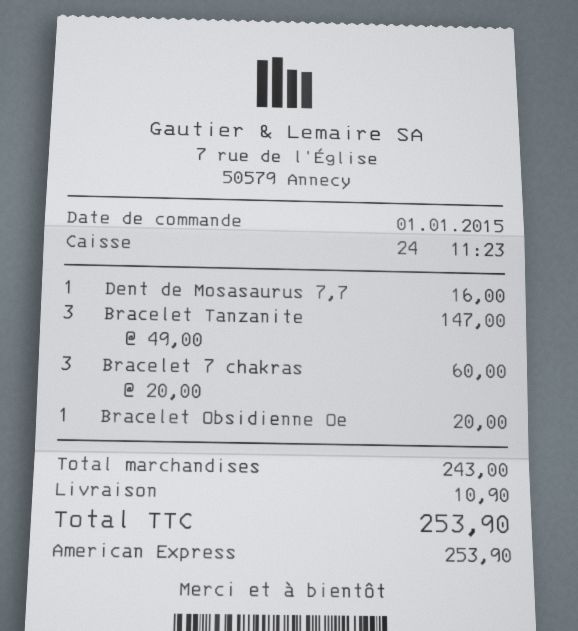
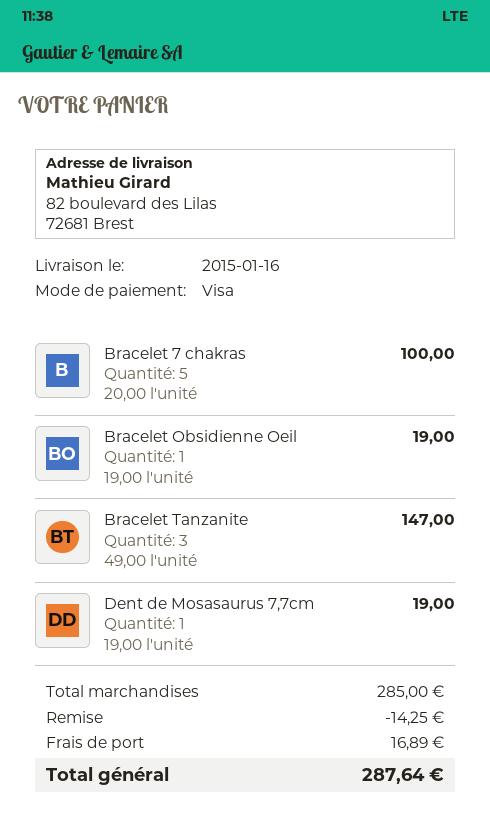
payment method: American Express -> Visa
Dent de Mosasaurus 7,7: 1 x 16.00 = 16.00 -> 1 x 19.00 = 19.00
Bracelet 7 chakras: 3 x 20.00 = 60.00 -> 5 x 20.00 = 100.00
Bracelet Obsidienne Oe: 1 x 20.00 = 20.00 -> 1 x 19.00 = 19.00
subtotal: 243.00 -> 285.00
discount: none -> 14.25
shipping: 10.90 -> 16.89
total: 253.90 -> 287.64

